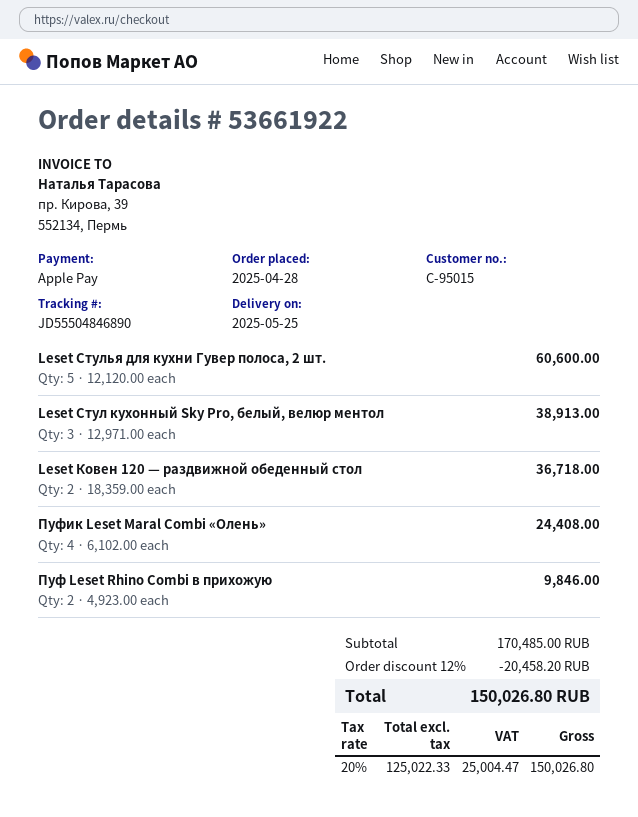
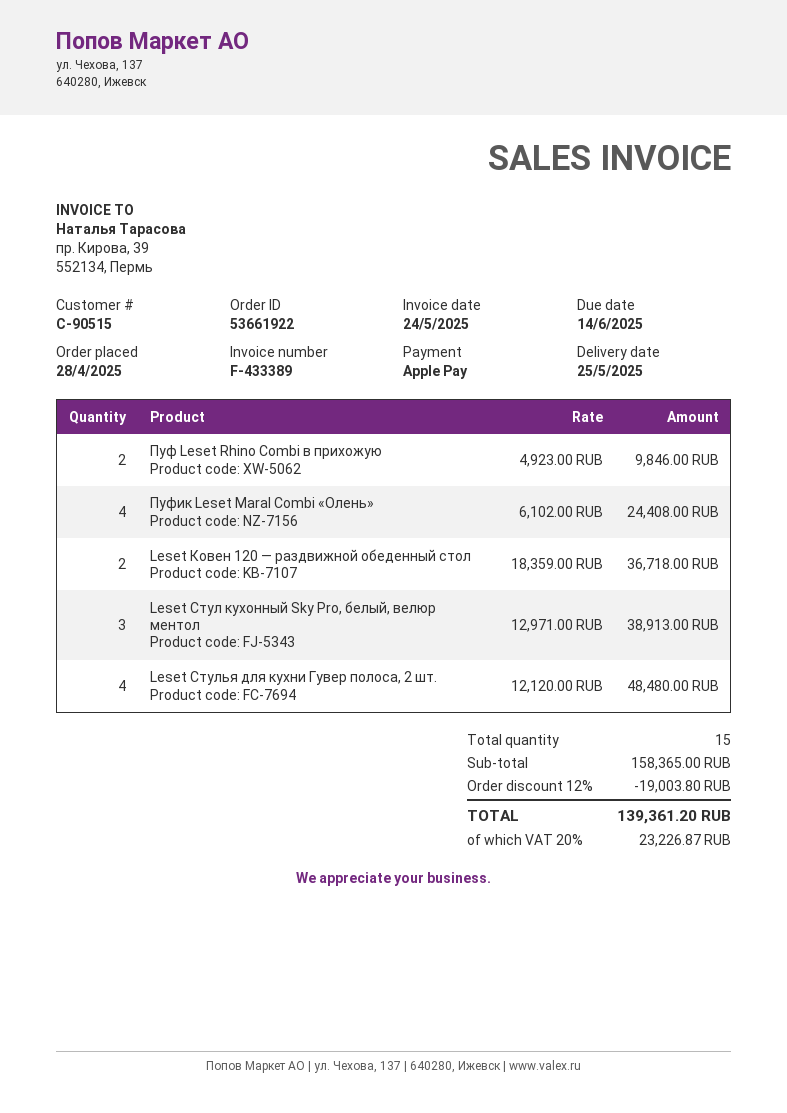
customer number: C-95015 -> C-90515
Leset Стулья для кухни Гувер полоса, 2 шт.: 5 x 12120.00 = 60600.00 -> 4 x 12120.00 = 48480.00
subtotal: 170485.00 -> 158365.00
discount: 12% = 20458.20 -> 12% = 19003.80
tax: 20% = 25004.47 -> 20% = 23226.87
total: 150026.80 -> 139361.20

